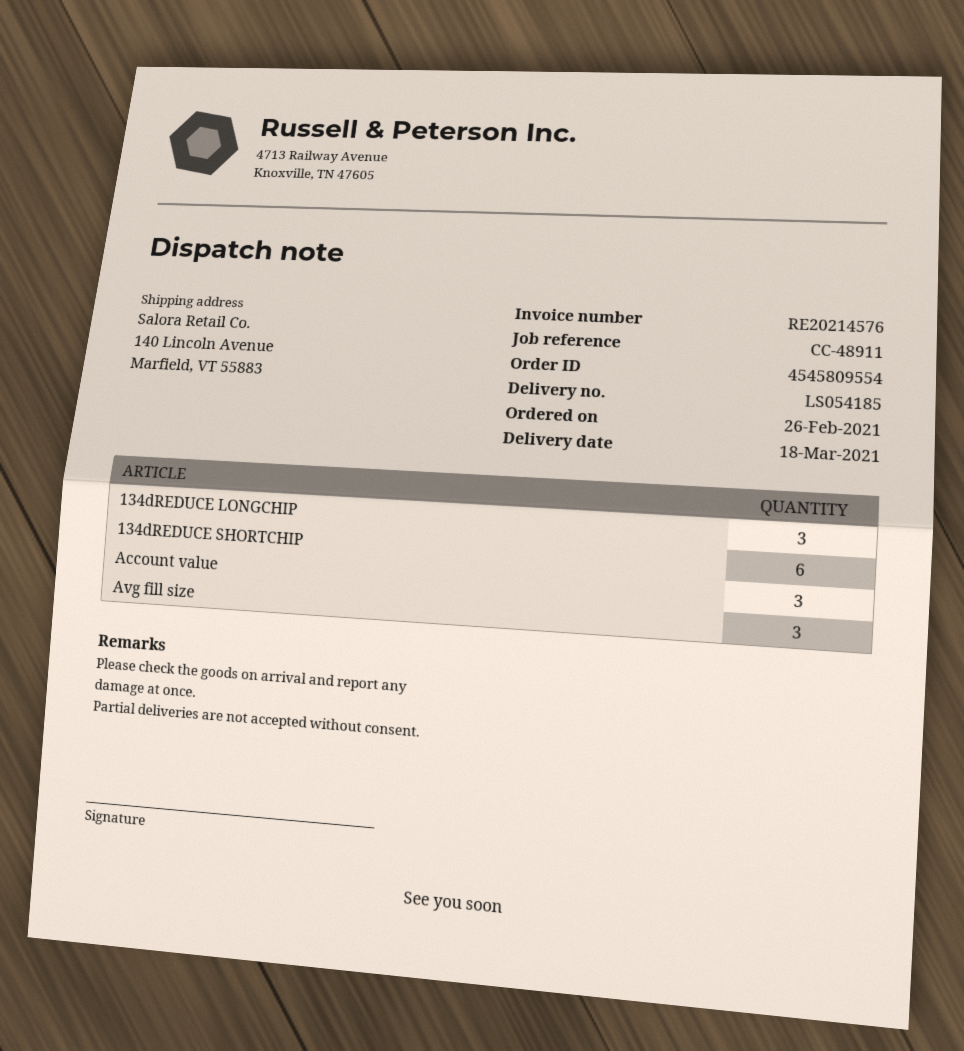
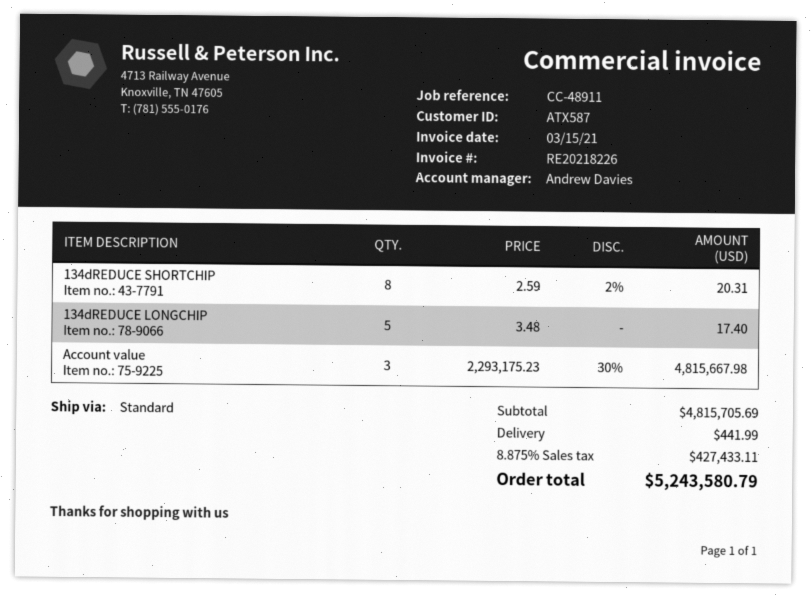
invoice number: RE20214576 -> RE20218226
134dREDUCE LONGCHIP: 3 -> 5
134dREDUCE SHORTCHIP: 6 -> 8
Avg fill size: 3 -> none

